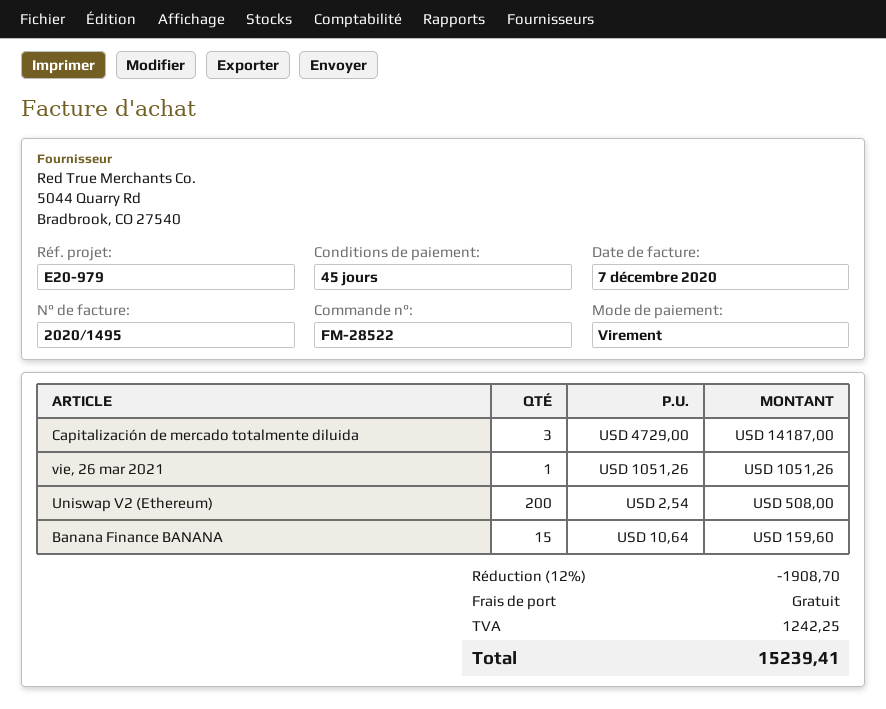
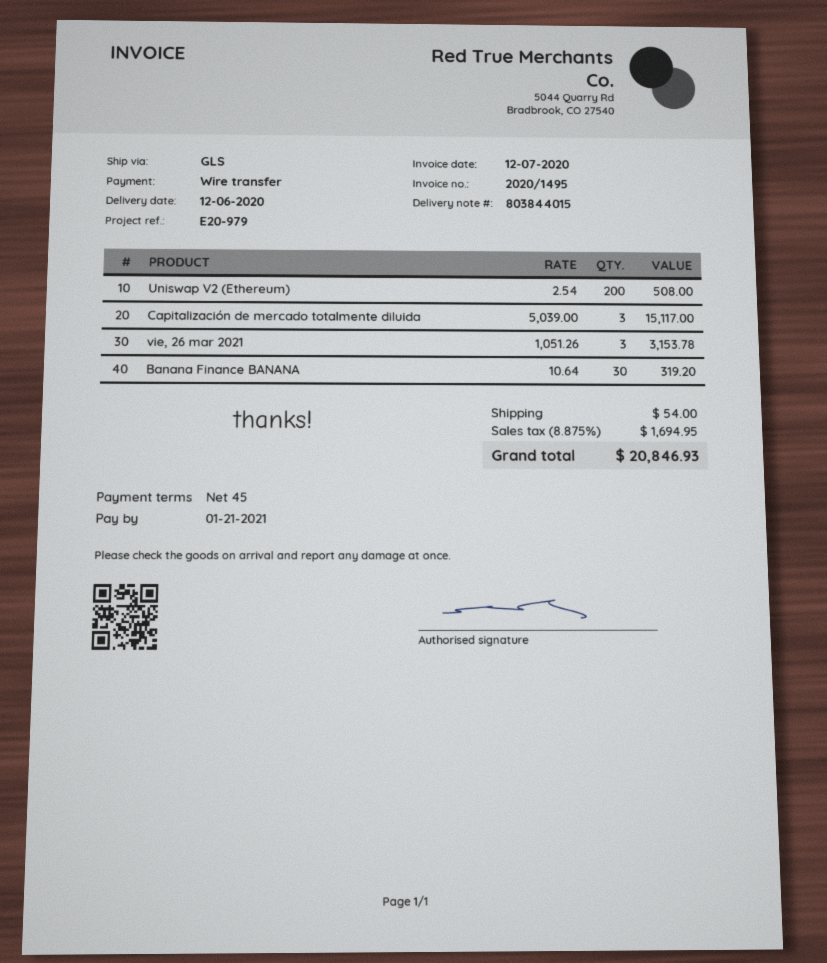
Capitalización de mercado totalmente diluida: 3 x 4729.00 = 14187.00 -> 3 x 5039.00 = 15117.00
vie, 26 mar 2021: 1 x 1051.26 = 1051.26 -> 3 x 1051.26 = 3153.78
Banana Finance BANANA: 15 x 10.64 = 159.60 -> 30 x 10.64 = 319.20
discount: 12% = 1908.70 -> none
shipping: 0.00 -> 54.00
tax: 1242.25 -> 1694.95
total: 15239.41 -> 20846.93

